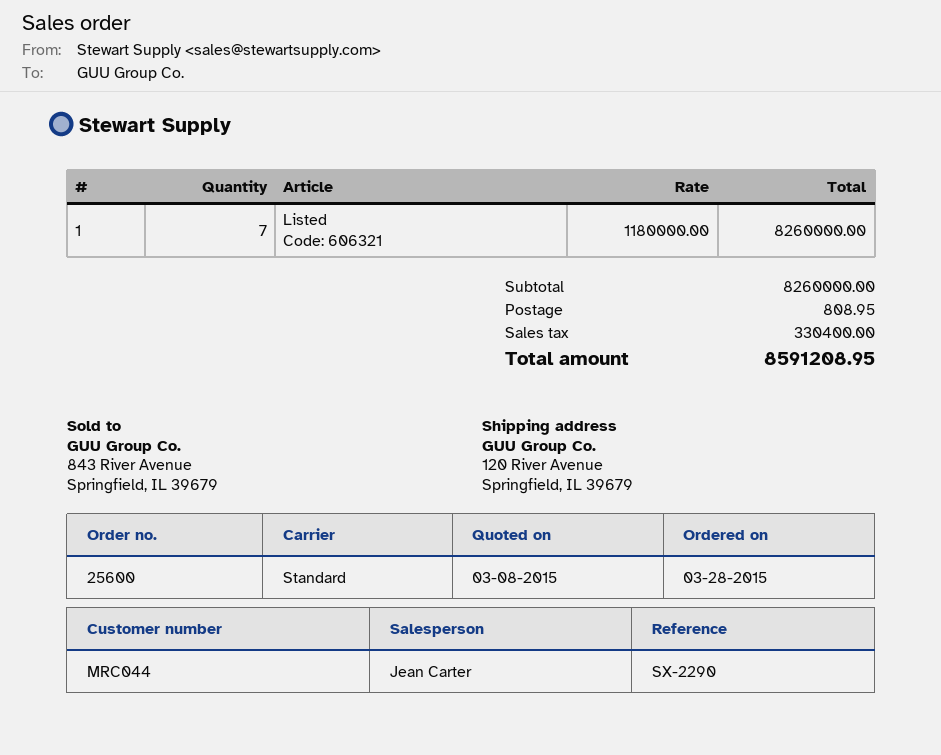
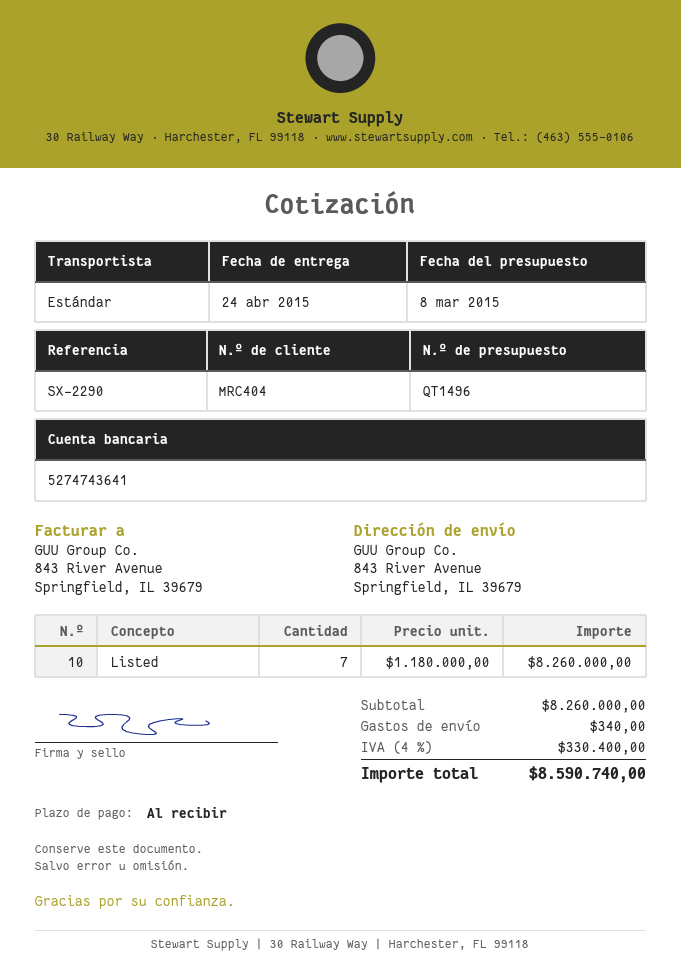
customer number: MRC044 -> MRC404
ship to: 120 River Avenue, Springfield, IL 39679 -> 843 River Avenue, Springfield, IL 39679
shipping: 808.95 -> 340.00
total: 8591208.95 -> 8590740.00

